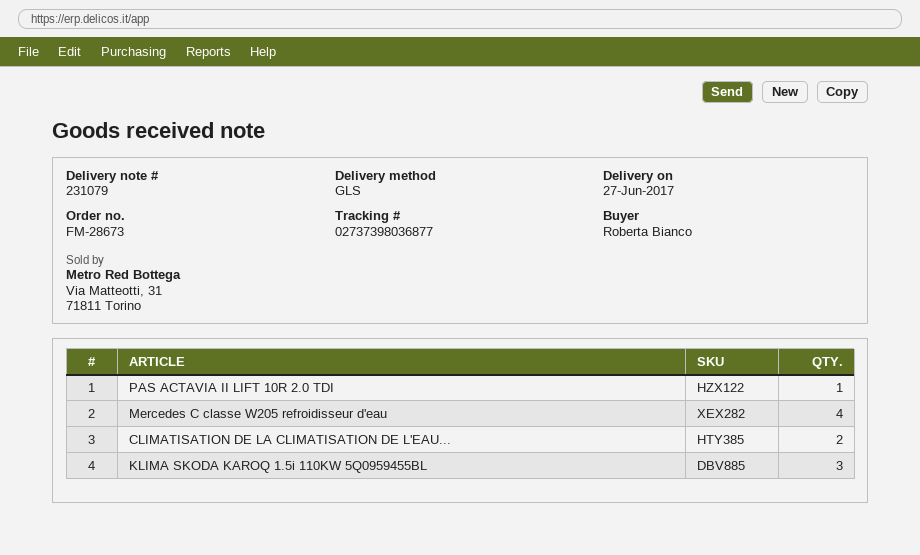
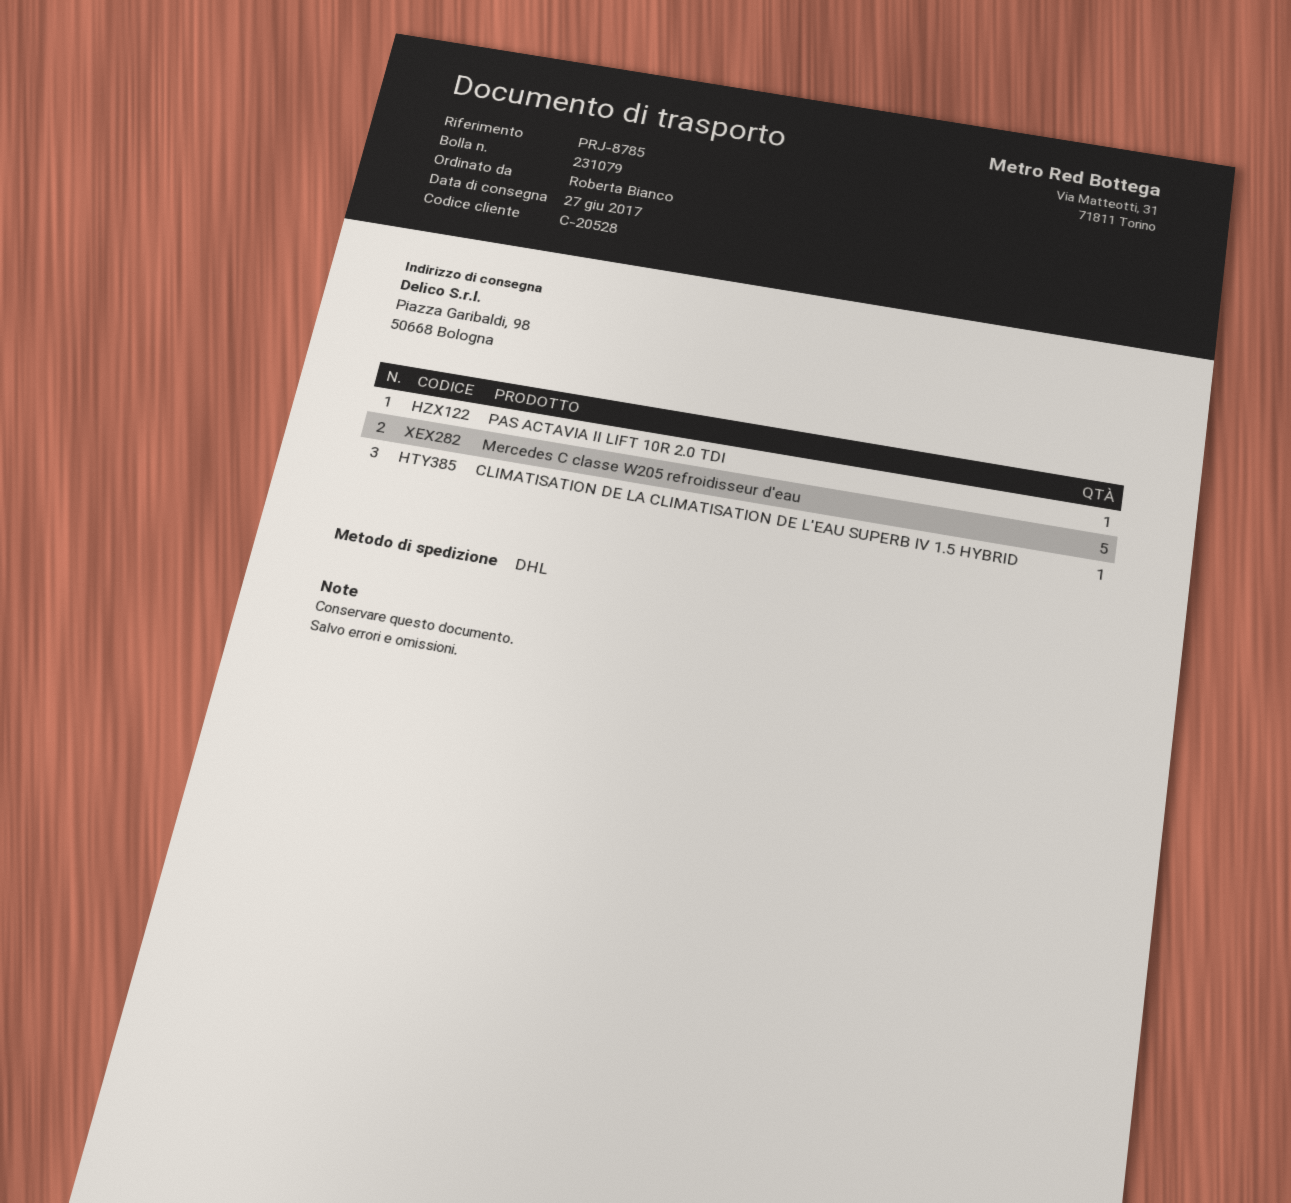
shipping method: GLS -> DHL
Mercedes C classe W205 refroidisseur d'eau: 4 -> 5
CLIMATISATION DE LA CLIMATISATION DE L'EAU...: 2 -> 1
KLIMA SKODA KAROQ 1.5i 110KW 5Q0959455BL: 3 -> none

